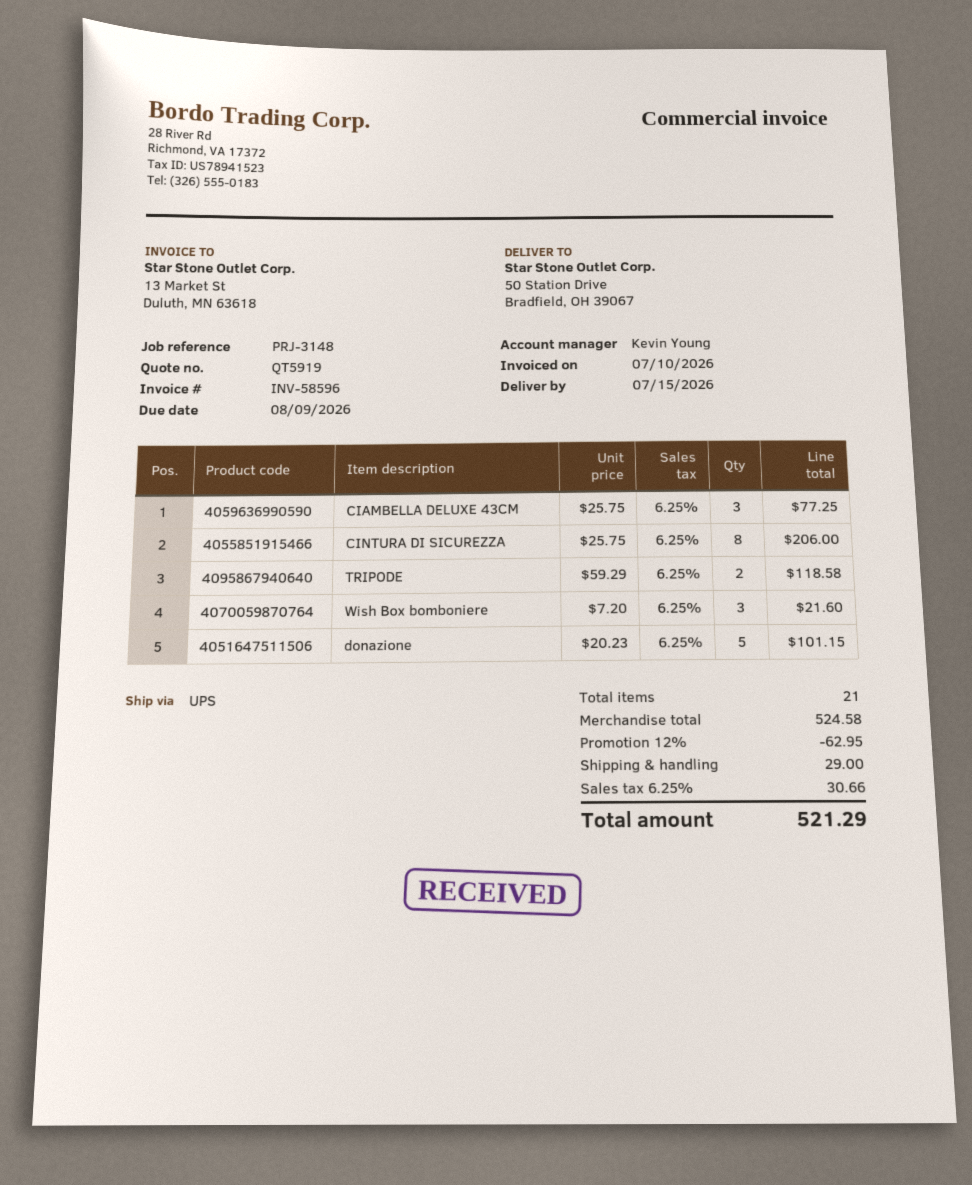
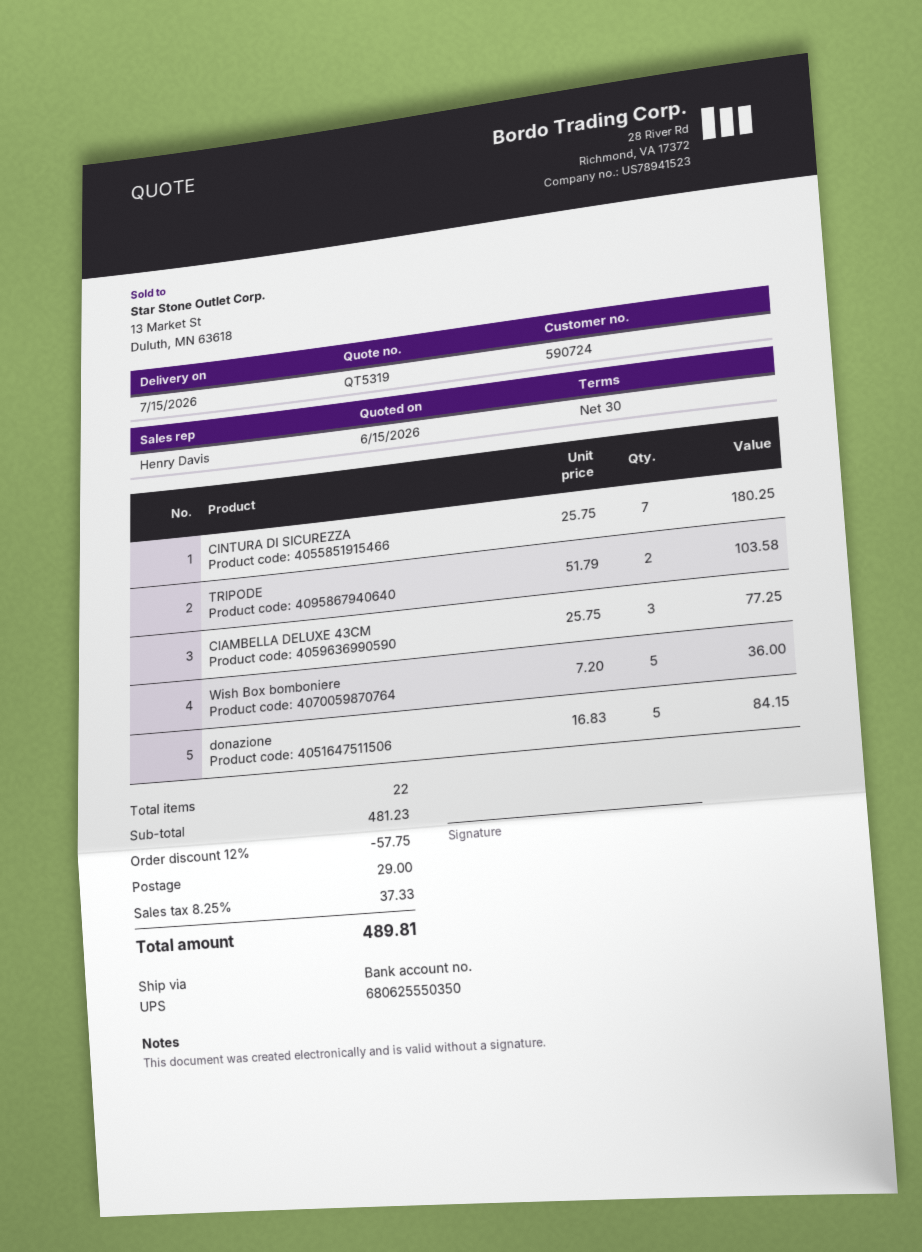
quote number: QT5919 -> QT5319
sales rep: Kevin Young -> Henry Davis
CINTURA DI SICUREZZA: 8 x 25.75 = 206.00 -> 7 x 25.75 = 180.25
TRIPODE: 2 x 59.29 = 118.58 -> 2 x 51.79 = 103.58
Wish Box bomboniere: 3 x 7.20 = 21.60 -> 5 x 7.20 = 36.00
donazione: 5 x 20.23 = 101.15 -> 5 x 16.83 = 84.15
total quantity: 21 -> 22
subtotal: 524.58 -> 481.23
discount: 12% = 62.95 -> 12% = 57.75
tax: 6.25% = 30.66 -> 8.25% = 37.33
total: 521.29 -> 489.81

